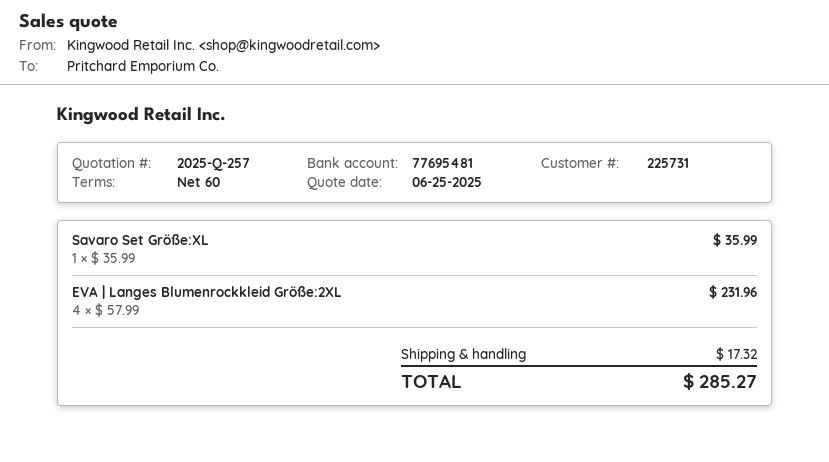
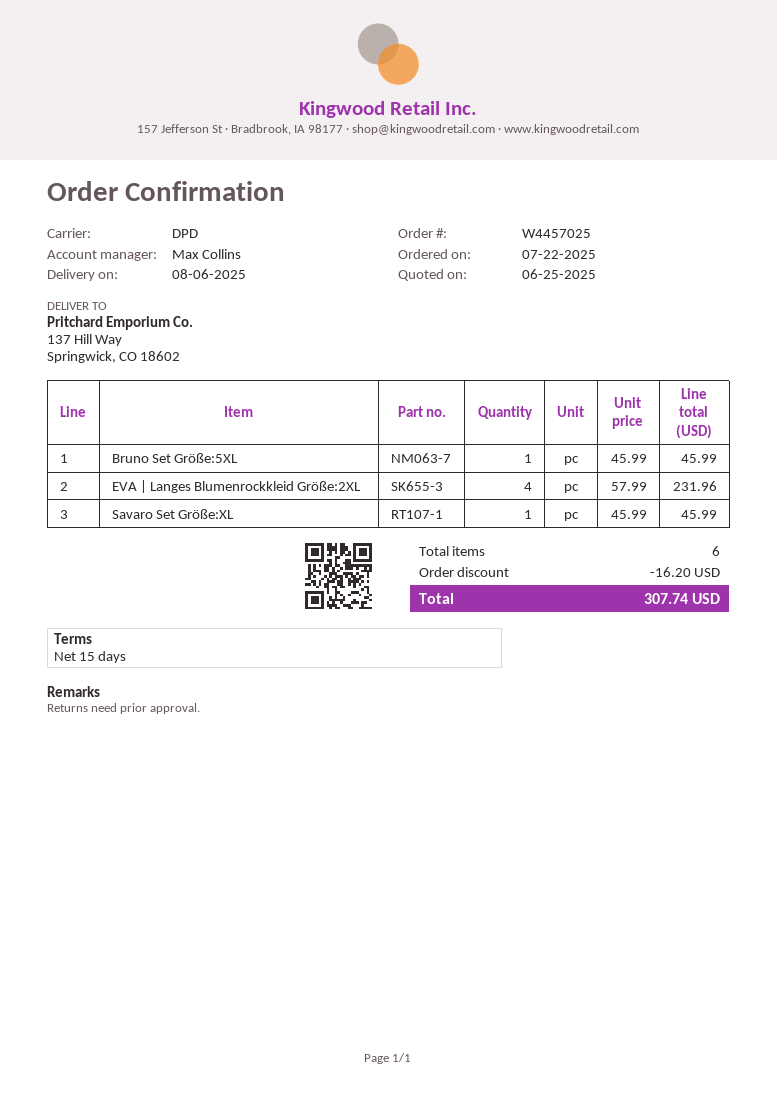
payment terms: 60 days -> 15 days
Savaro Set Größe:XL: 1 x 35.99 = 35.99 -> 1 x 45.99 = 45.99
Bruno Set Größe:5XL: none -> 1 x 45.99 = 45.99
discount: none -> 16.20
shipping: 17.32 -> none
total: 285.27 -> 307.74

